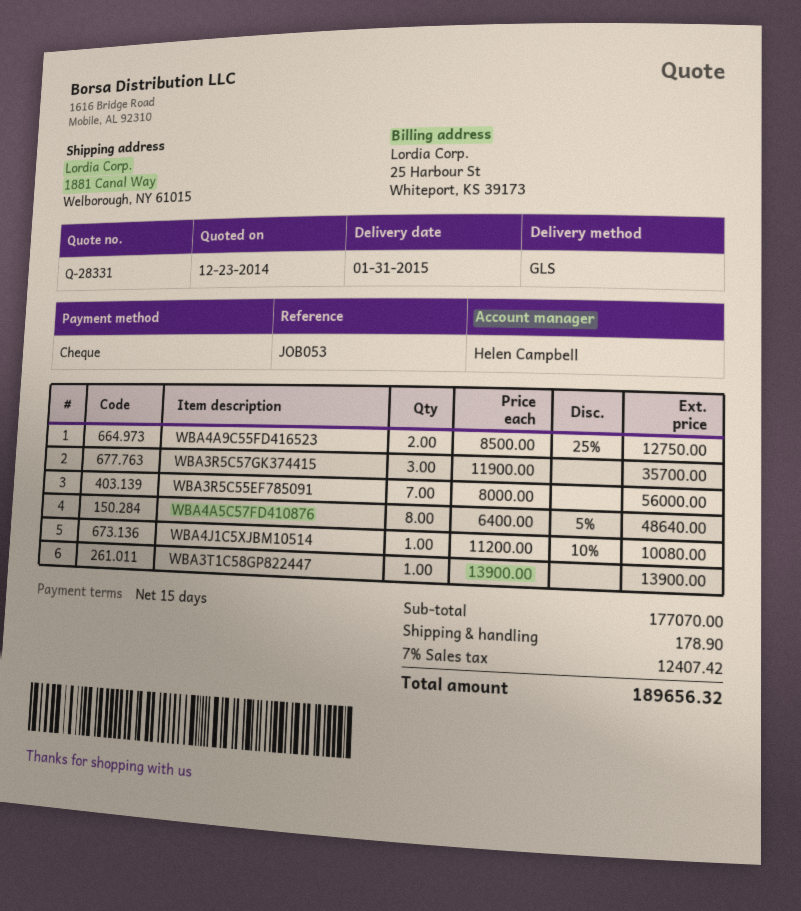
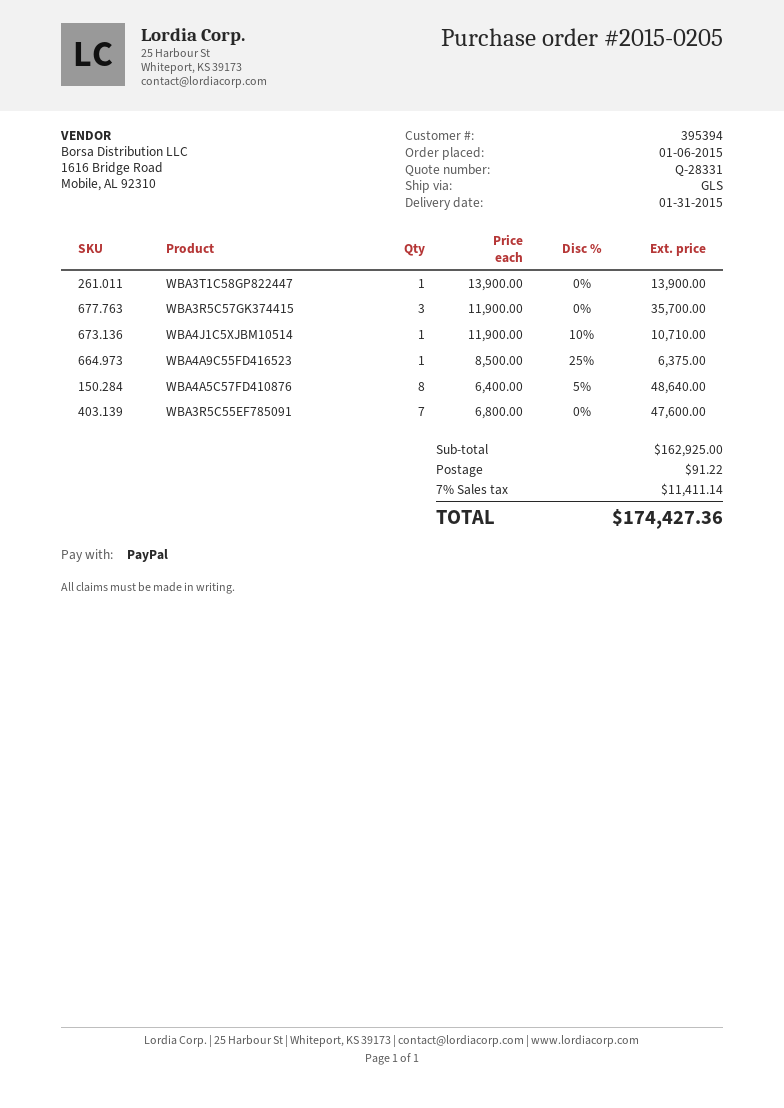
payment method: cheque -> PayPal
WBA4A9C55FD416523: 2 x 8500.00 - 25% = 12750.00 -> 1 x 8500.00 - 25% = 6375.00
WBA3R5C55EF785091: 7 x 8000.00 = 56000.00 -> 7 x 6800.00 = 47600.00
WBA4J1C5XJBM10514: 1 x 11200.00 - 10% = 10080.00 -> 1 x 11900.00 - 10% = 10710.00
subtotal: 177070.00 -> 162925.00
shipping: 178.90 -> 91.22
tax: 7% = 12407.42 -> 7% = 11411.14
total: 189656.32 -> 174427.36

